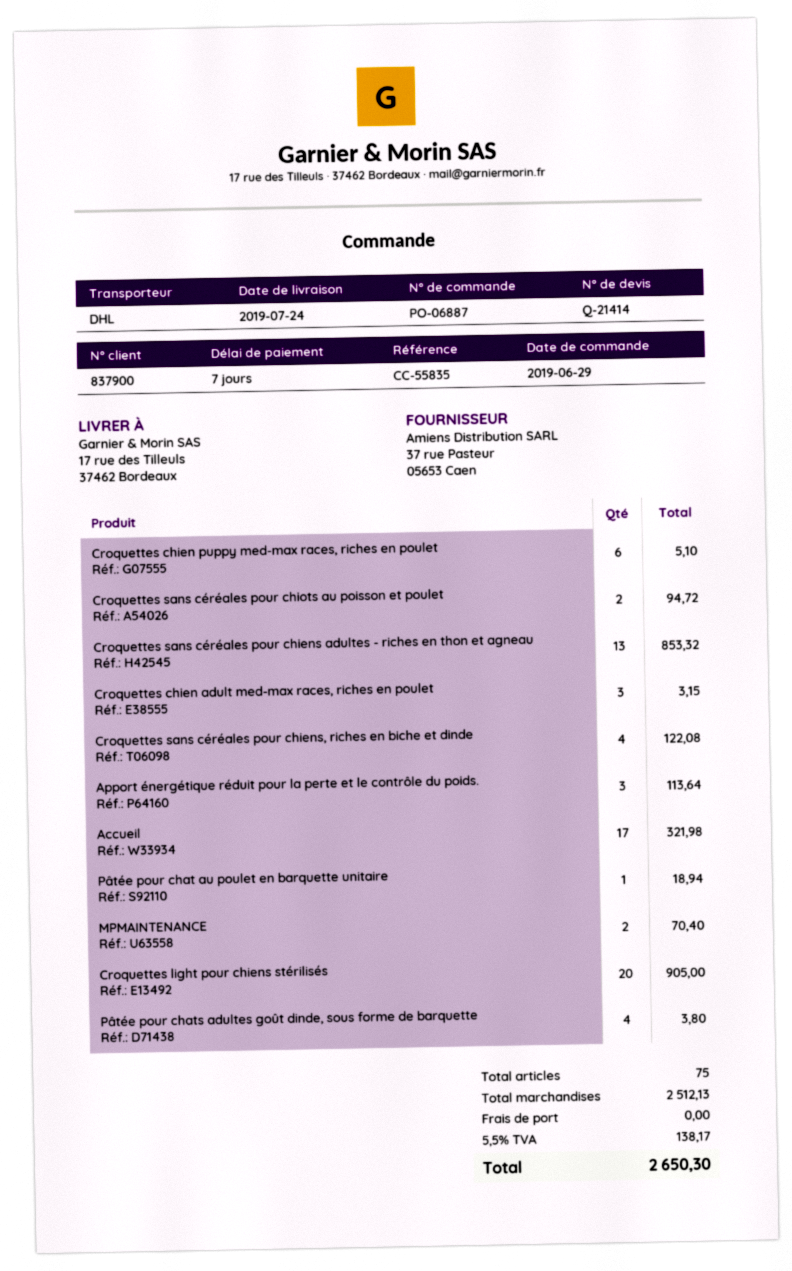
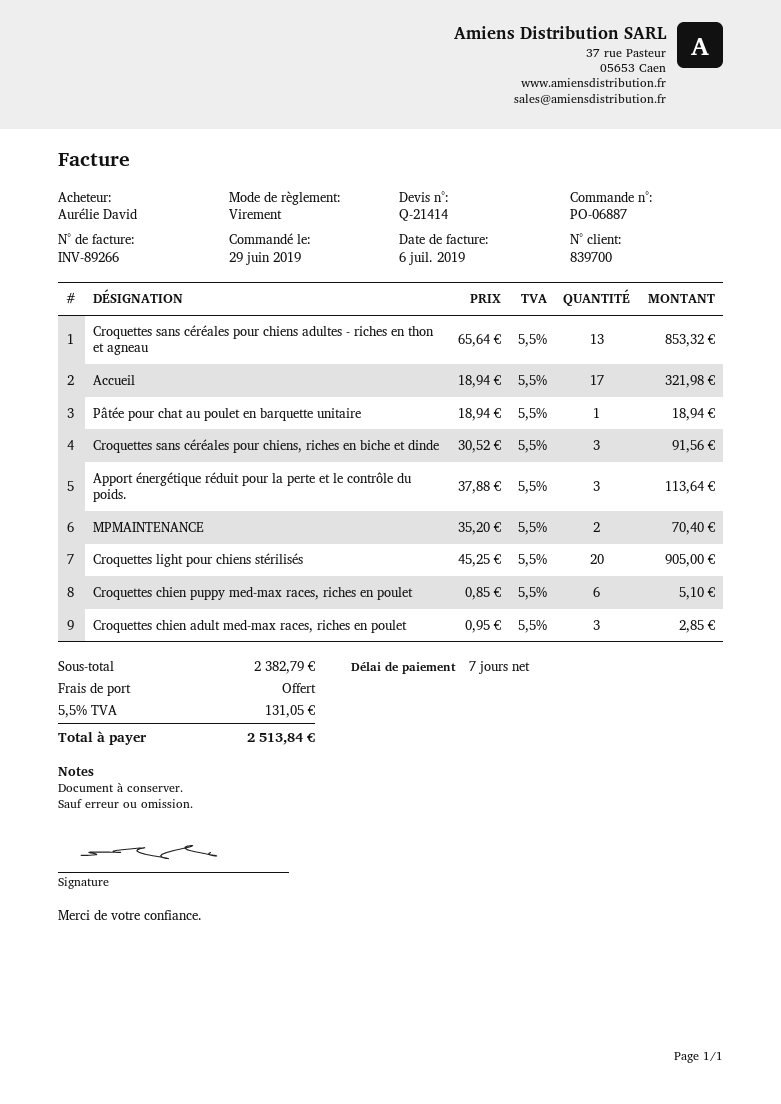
customer number: 837900 -> 839700
Croquettes sans céréales pour chiots au poisson et poulet: 2 for 94.72 -> none
Croquettes chien adult med-max races, riches en poulet: 3 for 3.15 -> 3 for 2.85
Croquettes sans céréales pour chiens, riches en biche et dinde: 4 for 122.08 -> 3 for 91.56
Pâtée pour chats adultes goût dinde, sous forme de barquette: 4 for 3.80 -> none
subtotal: 2512.13 -> 2382.79
tax: 5.5% = 138.17 -> 5.5% = 131.05
total: 2650.30 -> 2513.84

